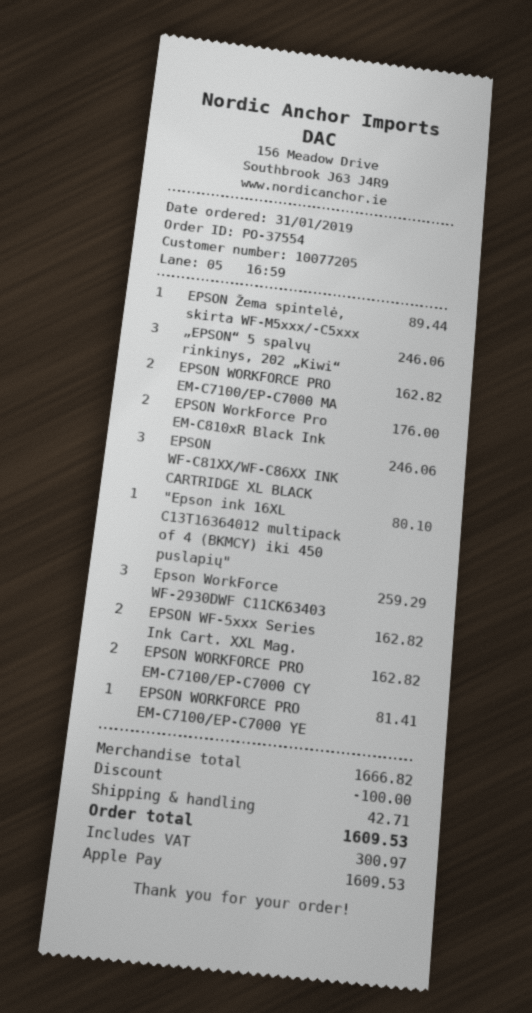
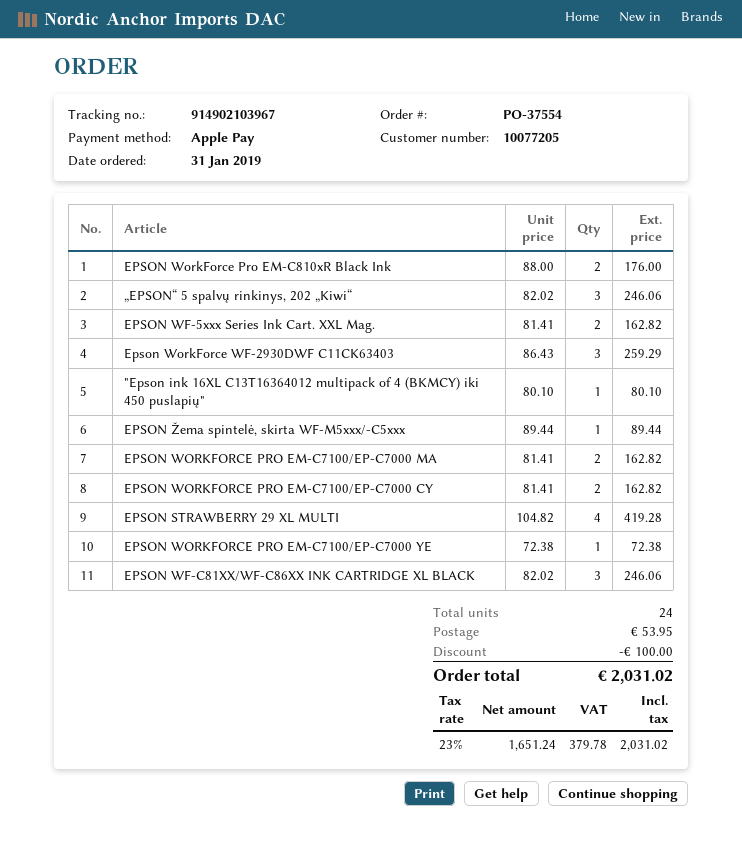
EPSON WORKFORCE PRO EM-C7100/EP-C7000 YE: 1 for 81.41 -> 1 for 72.38
EPSON STRAWBERRY 29 XL MULTI: none -> 4 for 419.28
shipping: 42.71 -> 53.95
tax: 300.97 -> 379.78
total: 1609.53 -> 2031.02

